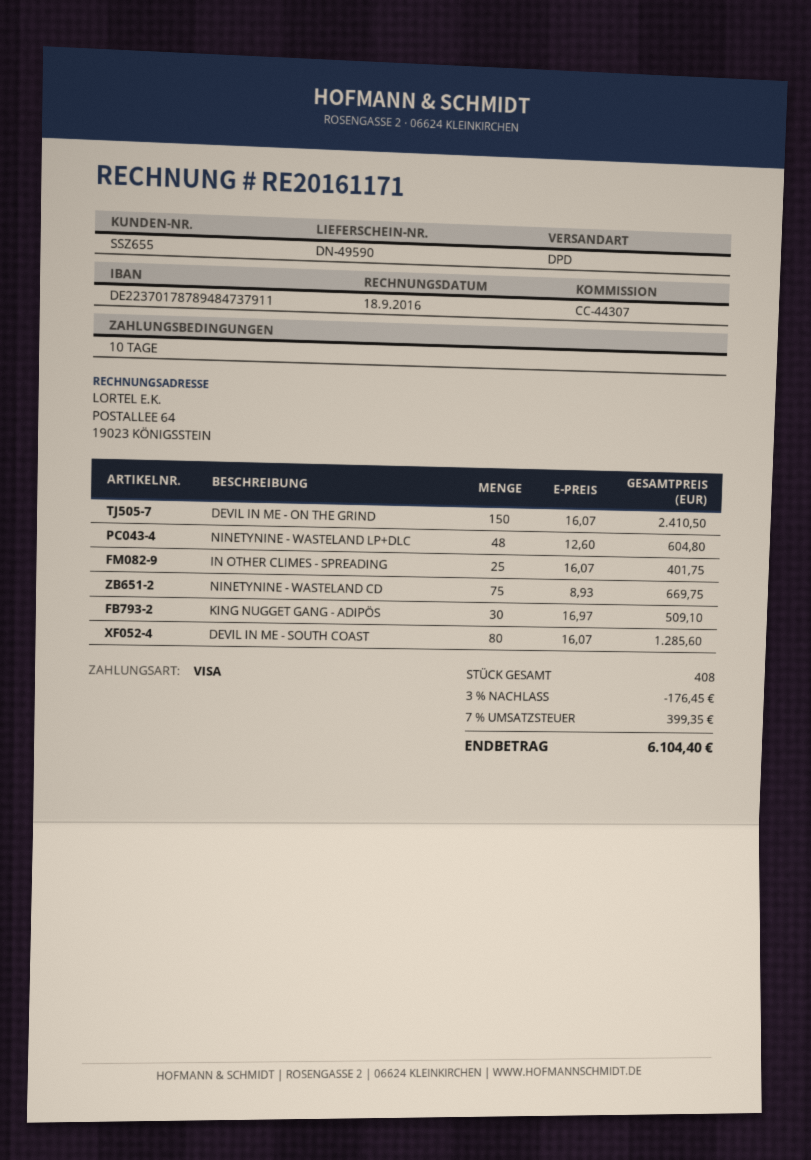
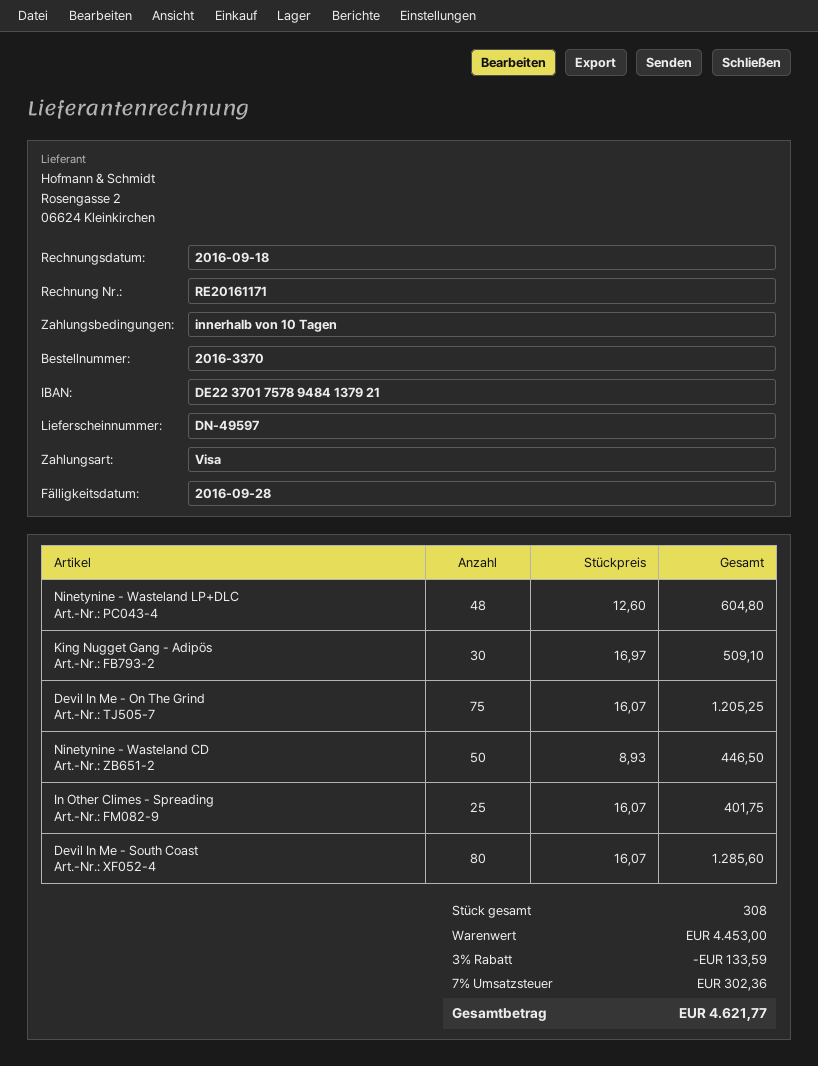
delivery note number: DN-49590 -> DN-49597
bank account: DE22370178789484737911 -> DE22370175789484137921
DEVIL IN ME - ON THE GRIND: 150 x 16.07 = 2410.50 -> 75 x 16.07 = 1205.25
NINETYNINE - WASTELAND CD: 75 x 8.93 = 669.75 -> 50 x 8.93 = 446.50
total quantity: 408 -> 308
discount: 3% = 176.45 -> 3% = 133.59
tax: 7% = 399.35 -> 7% = 302.36
total: 6104.40 -> 4621.77

